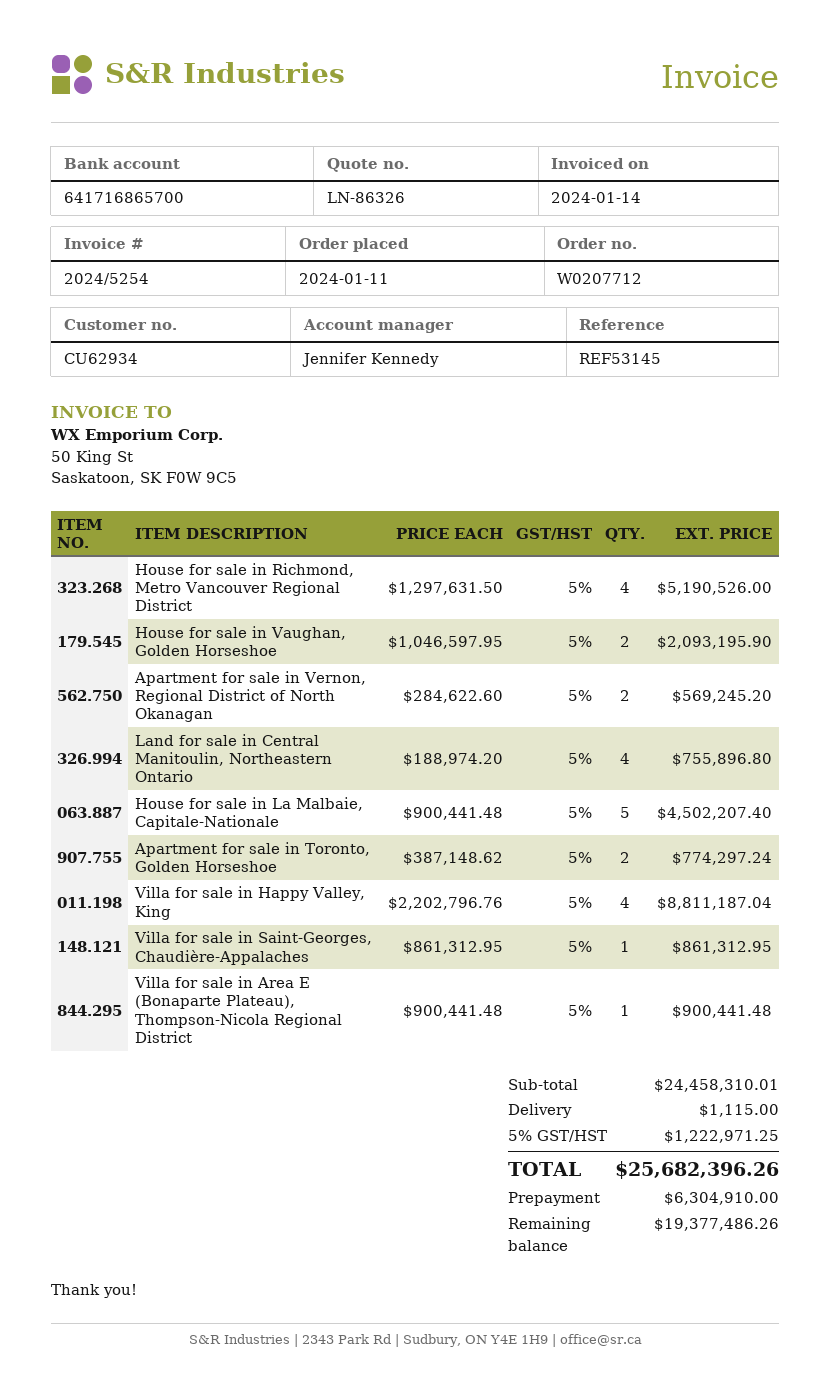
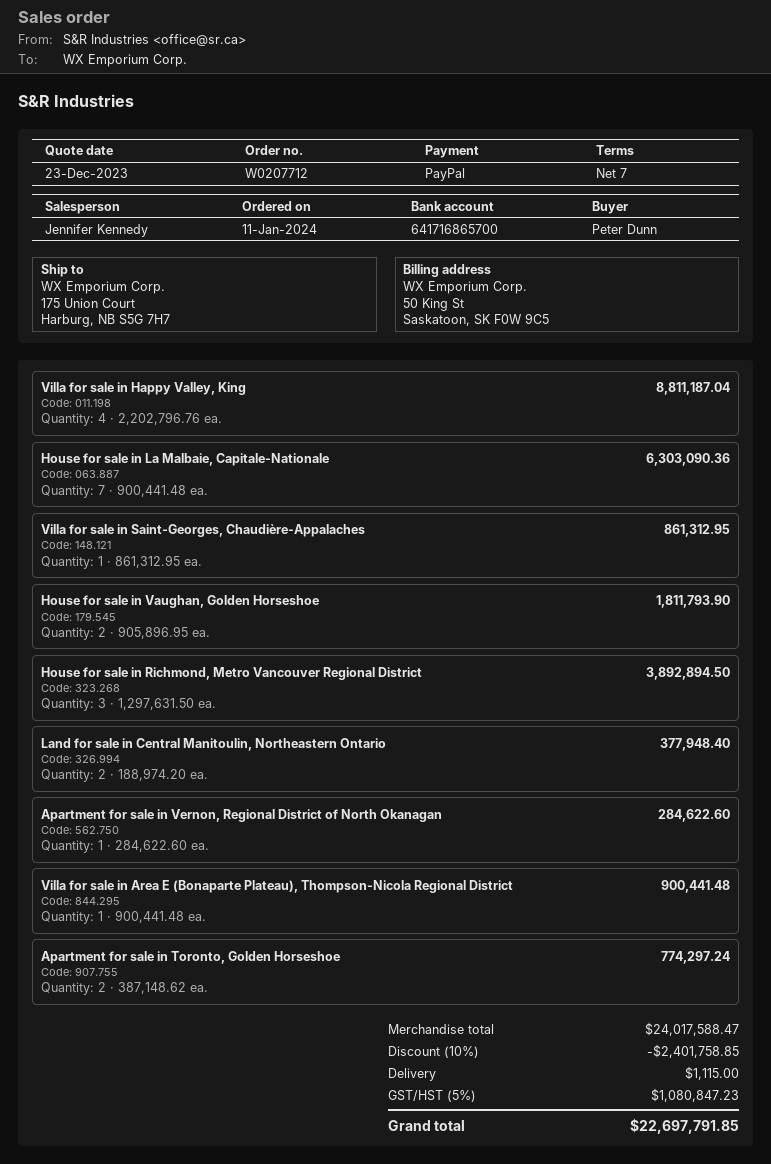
House for sale in Richmond, Metro Vancouver Regional District: 4 x 1297631.50 = 5190526.00 -> 3 x 1297631.50 = 3892894.50
House for sale in Vaughan, Golden Horseshoe: 2 x 1046597.95 = 2093195.90 -> 2 x 905896.95 = 1811793.90
Apartment for sale in Vernon, Regional District of North Okanagan: 2 x 284622.60 = 569245.20 -> 1 x 284622.60 = 284622.60
Land for sale in Central Manitoulin, Northeastern Ontario: 4 x 188974.20 = 755896.80 -> 2 x 188974.20 = 377948.40
House for sale in La Malbaie, Capitale-Nationale: 5 x 900441.48 = 4502207.40 -> 7 x 900441.48 = 6303090.36
subtotal: 24458310.01 -> 24017588.47
discount: none -> 10% = 2401758.85
tax: 5% = 1222971.25 -> 5% = 1080847.23
total: 25682396.26 -> 22697791.85

